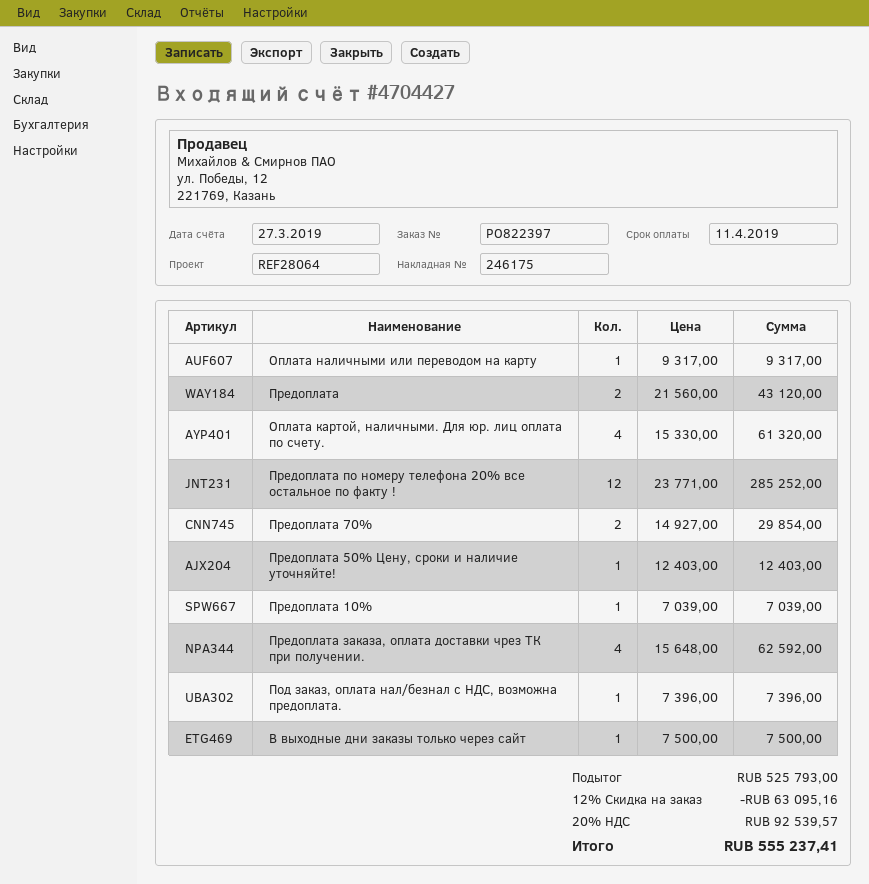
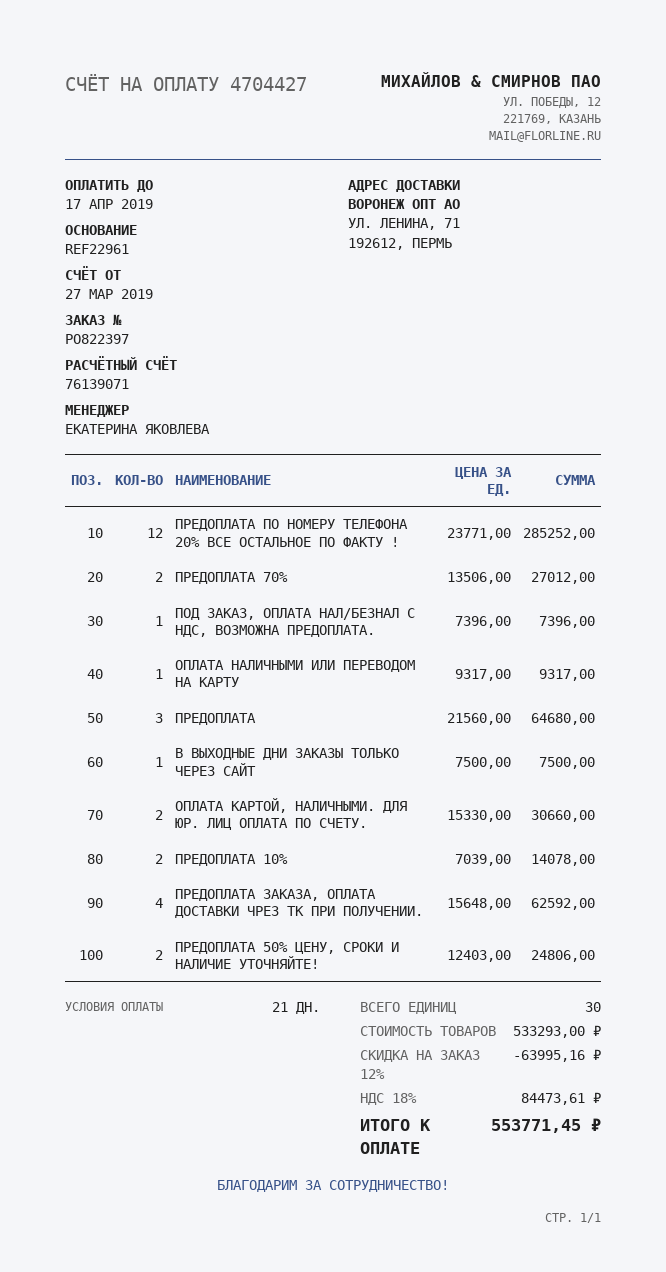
due date: 2019-04-11 -> 2019-04-17
reference: REF28064 -> REF22961
Предоплата: 2 x 21560.00 = 43120.00 -> 3 x 21560.00 = 64680.00
Оплата картой, наличными. Для юр. лиц оплата по счету.: 4 x 15330.00 = 61320.00 -> 2 x 15330.00 = 30660.00
Предоплата 70%: 2 x 14927.00 = 29854.00 -> 2 x 13506.00 = 27012.00
Предоплата 50% Цену, сроки и наличие уточняйте!: 1 x 12403.00 = 12403.00 -> 2 x 12403.00 = 24806.00
Предоплата 10%: 1 x 7039.00 = 7039.00 -> 2 x 7039.00 = 14078.00
subtotal: 525793.00 -> 533293.00
discount: 12% = 63095.16 -> 12% = 63995.16
tax: 20% = 92539.57 -> 18% = 84473.61
total: 555237.41 -> 553771.45

